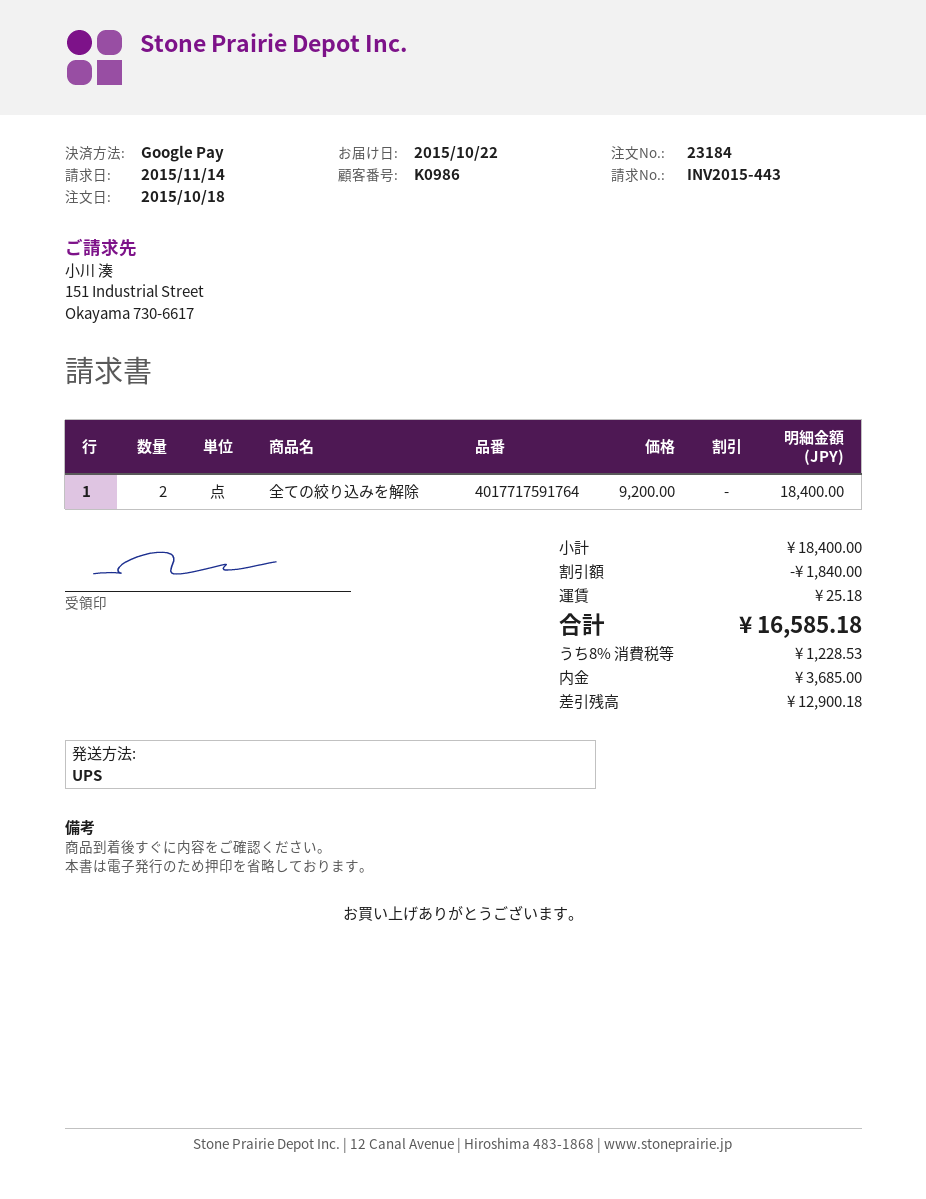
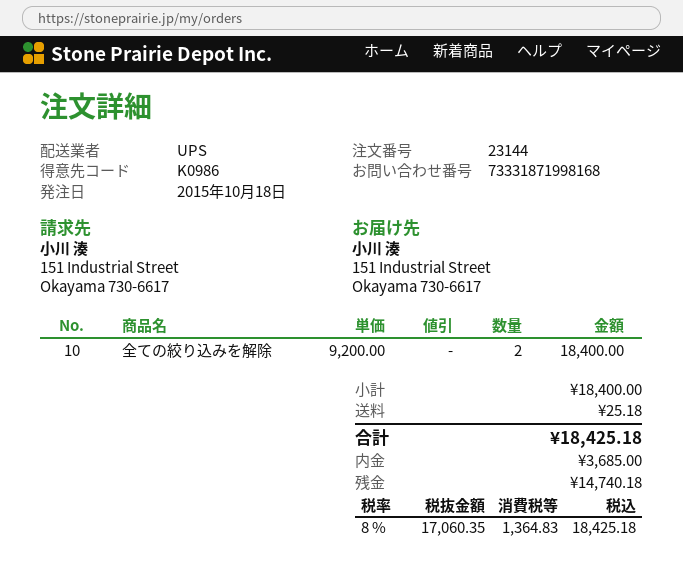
order number: 23184 -> 23144
discount: 1840.00 -> none
tax: 8% = 1228.53 -> 8% = 1364.83
total: 16585.18 -> 18425.18
balance: 12900.18 -> 14740.18

